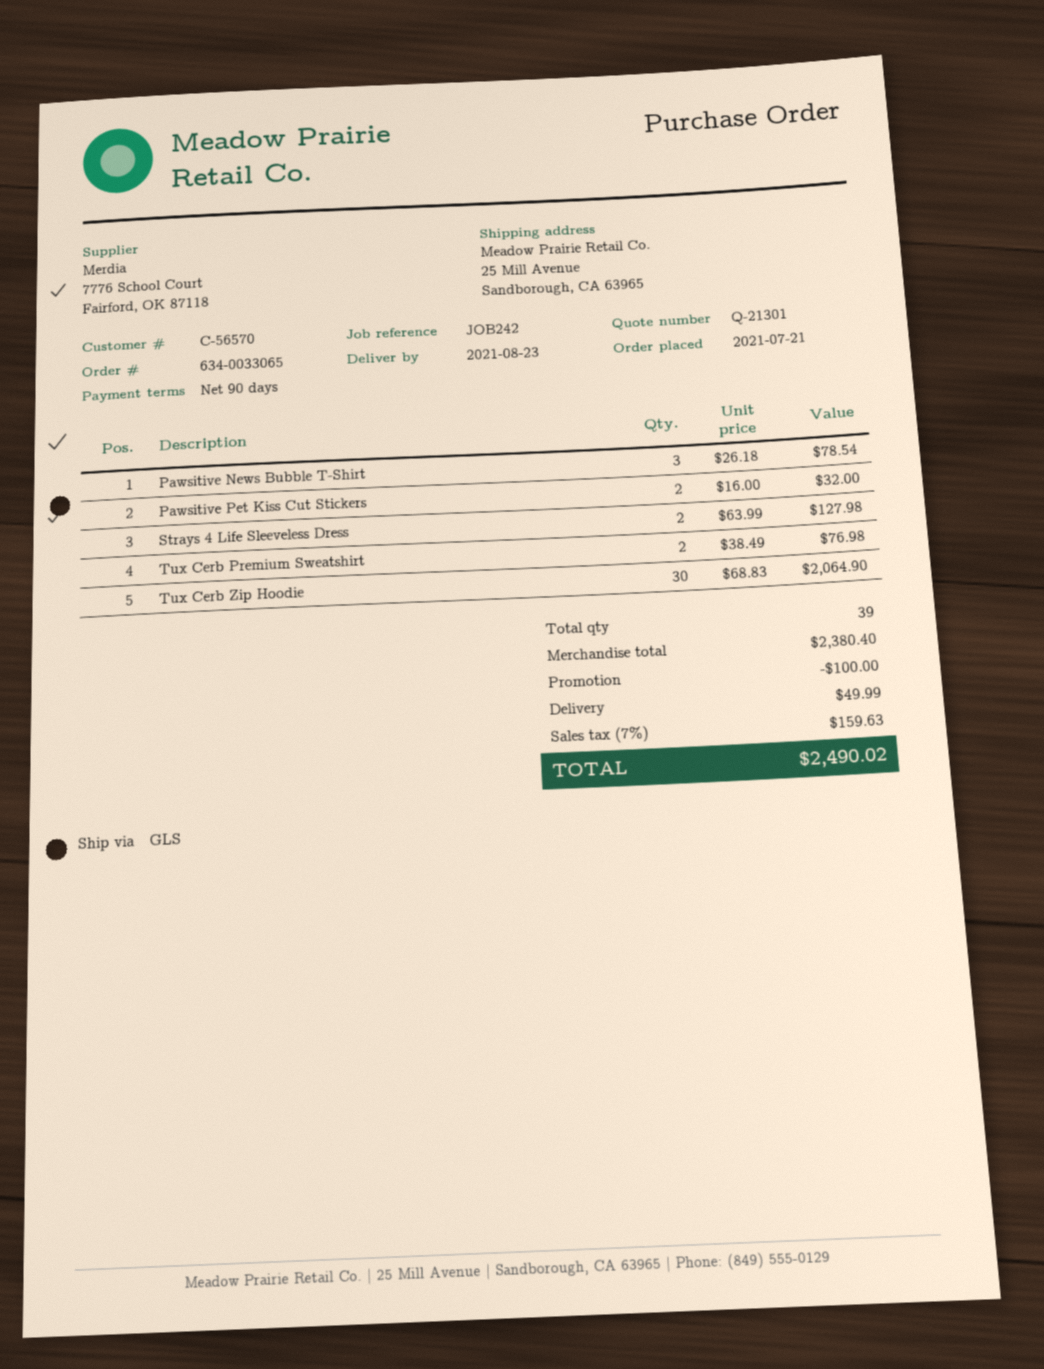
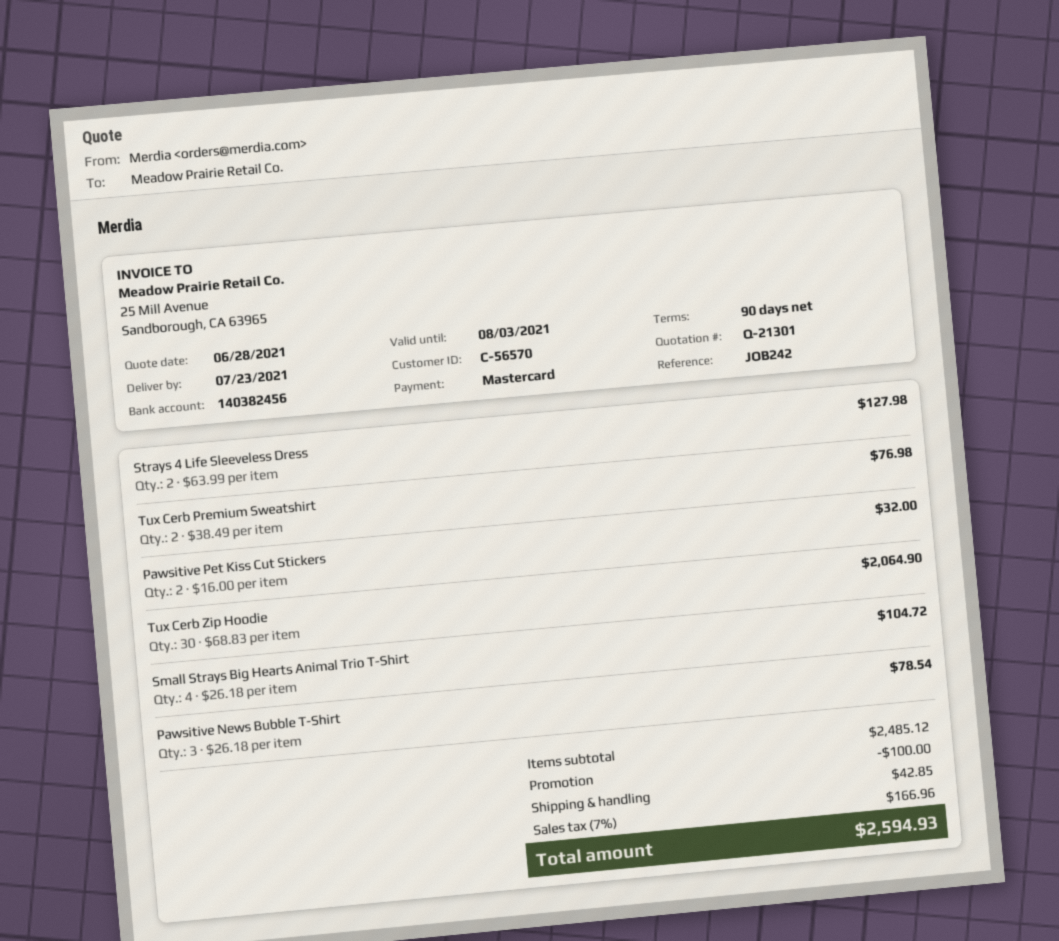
delivery date: 2021-08-23 -> 2021-07-23
Small Strays Big Hearts Animal Trio T-Shirt: none -> 4 x 26.18 = 104.72
subtotal: 2380.40 -> 2485.12
shipping: 49.99 -> 42.85
tax: 7% = 159.63 -> 7% = 166.96
total: 2490.02 -> 2594.93

